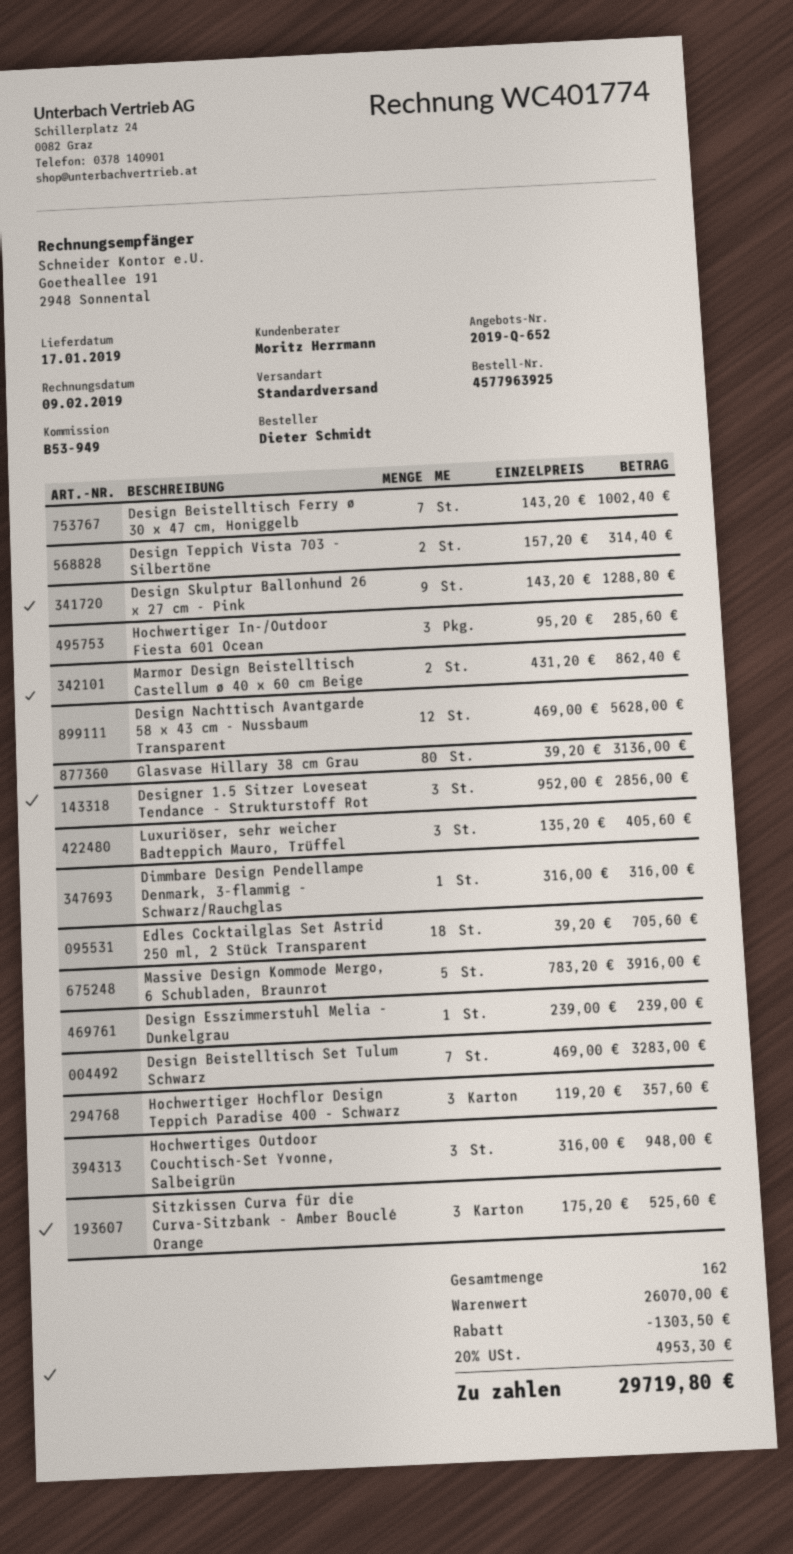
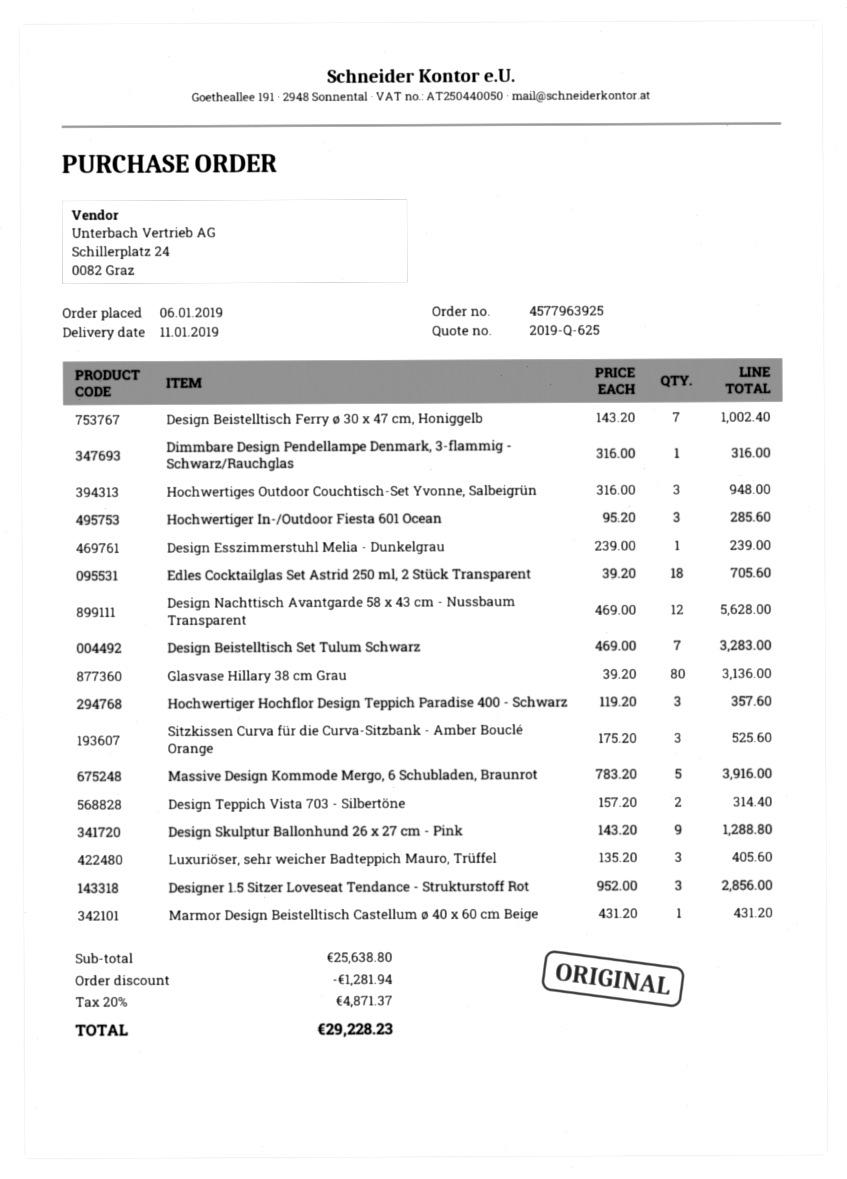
quote number: 2019-Q-652 -> 2019-Q-625
delivery date: 2019-01-17 -> 2019-01-11
Marmor Design Beistelltisch Castellum ø 40 x 60 cm Beige: 2 x 431.20 = 862.40 -> 1 x 431.20 = 431.20
subtotal: 26070.00 -> 25638.80
discount: 1303.50 -> 1281.94
tax: 20% = 4953.30 -> 20% = 4871.37
total: 29719.80 -> 29228.23

